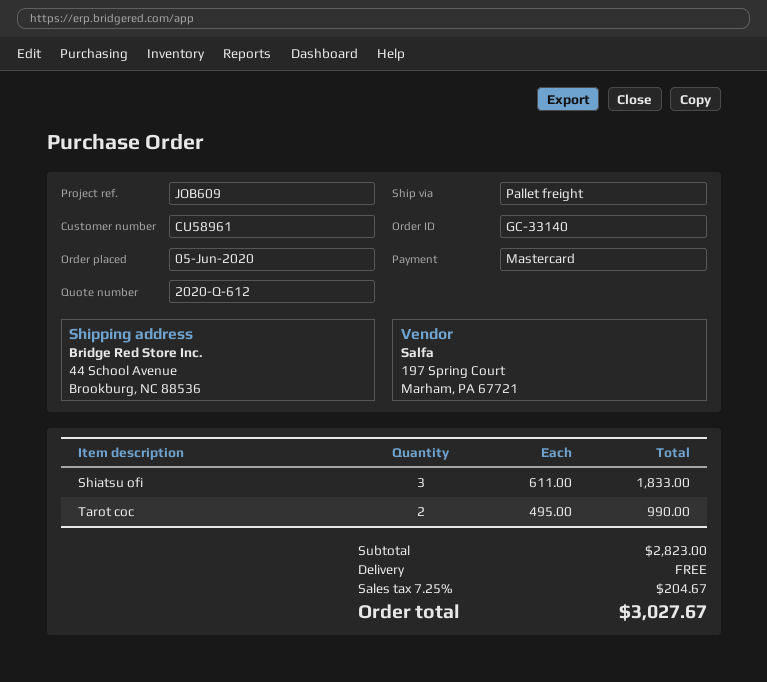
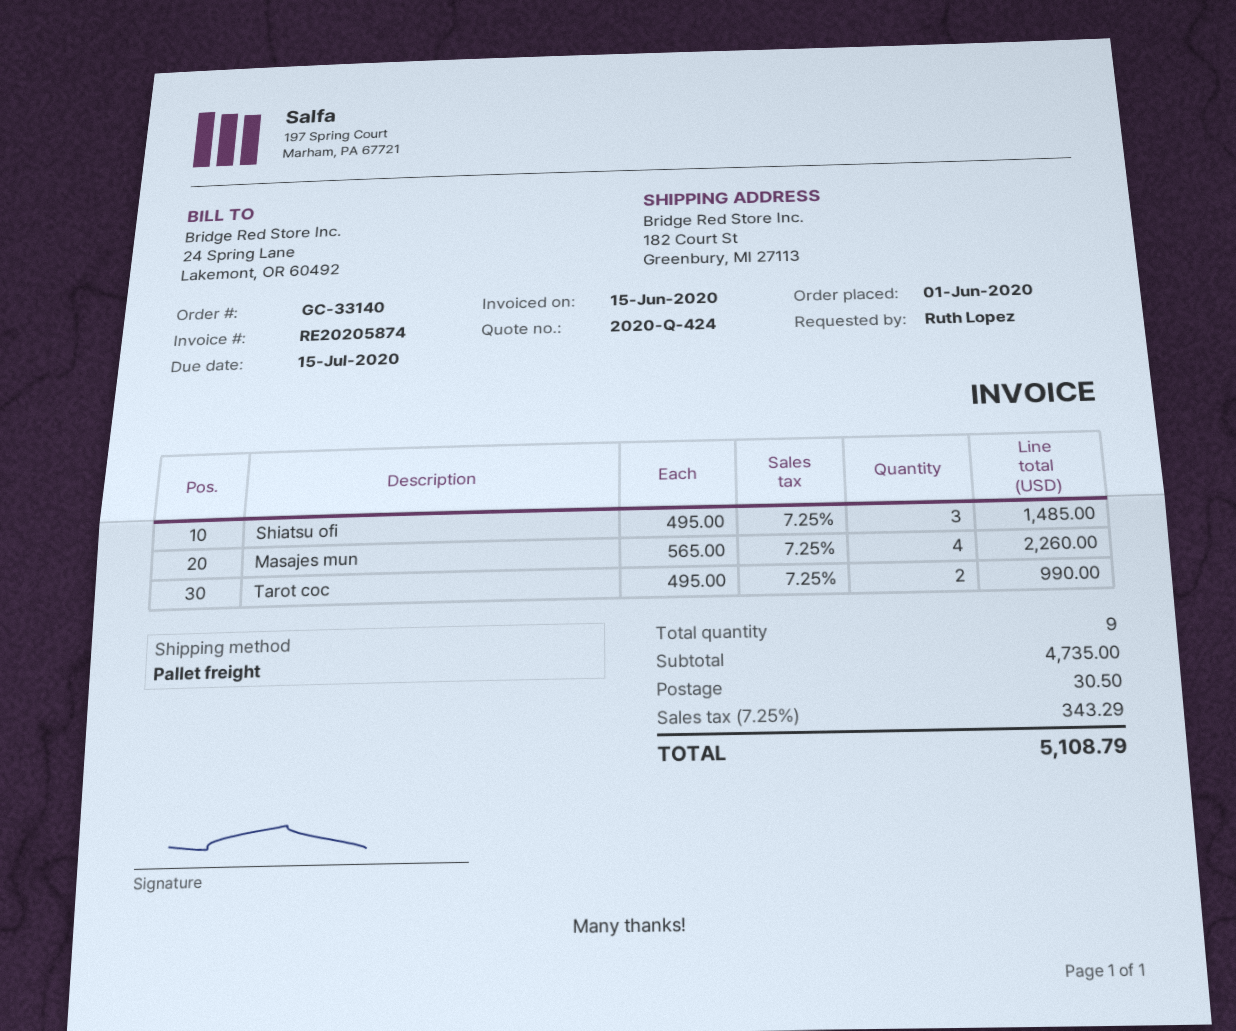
quote number: 2020-Q-612 -> 2020-Q-424
order date: 2020-06-05 -> 2020-06-01
ship to: 44 School Avenue, Brookburg, NC 88536 -> 182 Court St, Greenbury, MI 27113
Shiatsu ofi: 3 x 611.00 = 1833.00 -> 3 x 495.00 = 1485.00
Masajes mun: none -> 4 x 565.00 = 2260.00
subtotal: 2823.00 -> 4735.00
shipping: 0.00 -> 30.50
tax: 7.25% = 204.67 -> 7.25% = 343.29
total: 3027.67 -> 5108.79

